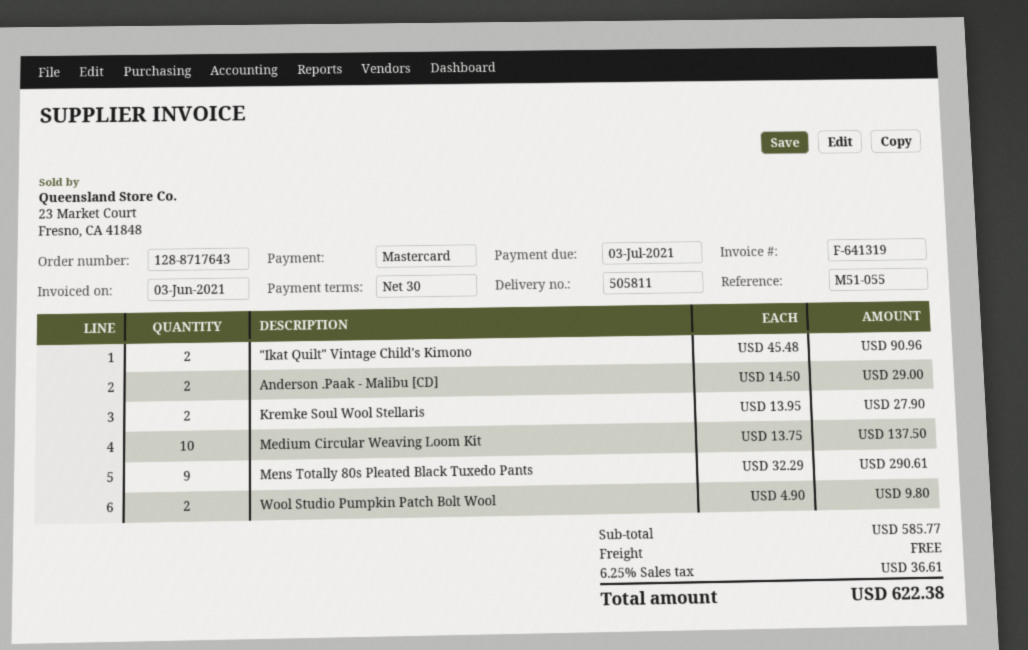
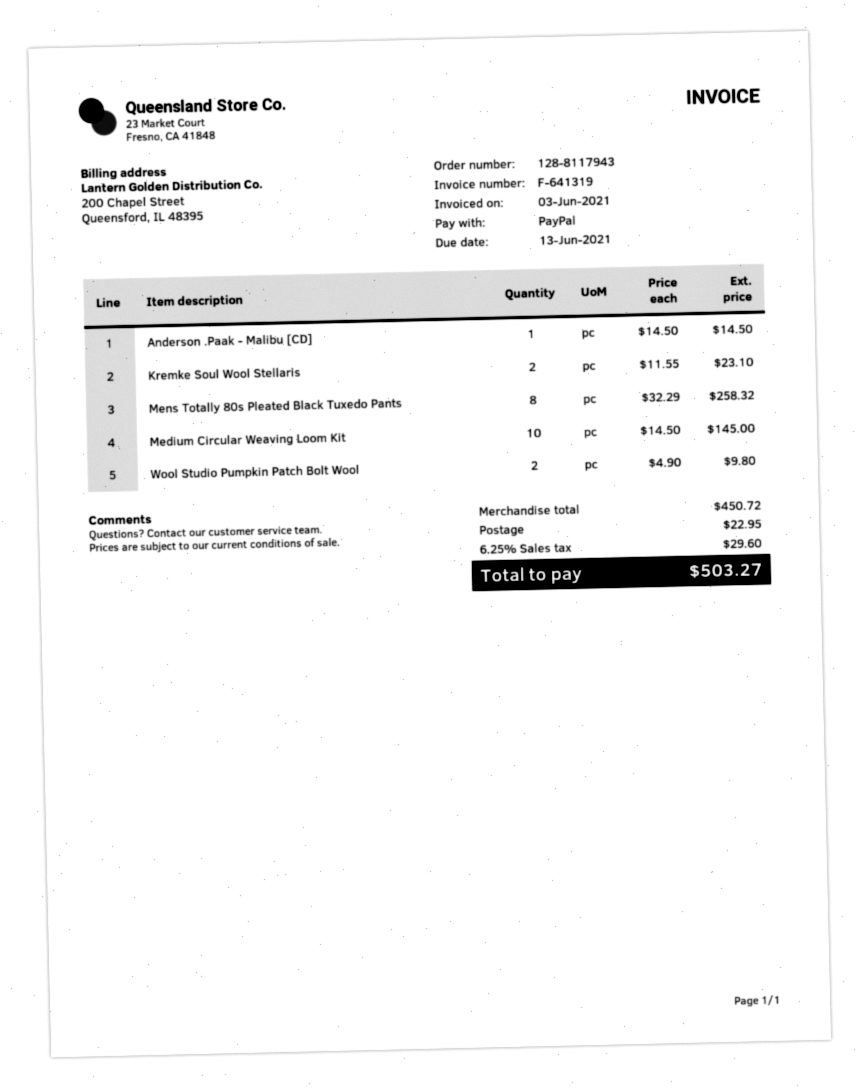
order number: 128-8717643 -> 128-8117943
due date: 2021-07-03 -> 2021-06-13
payment method: Mastercard -> PayPal
"Ikat Quilt" Vintage Child's Kimono: 2 x 45.48 = 90.96 -> none
Anderson .Paak - Malibu [CD]: 2 x 14.50 = 29.00 -> 1 x 14.50 = 14.50
Kremke Soul Wool Stellaris: 2 x 13.95 = 27.90 -> 2 x 11.55 = 23.10
Medium Circular Weaving Loom Kit: 10 x 13.75 = 137.50 -> 10 x 14.50 = 145.00
Mens Totally 80s Pleated Black Tuxedo Pants: 9 x 32.29 = 290.61 -> 8 x 32.29 = 258.32
subtotal: 585.77 -> 450.72
shipping: 0.00 -> 22.95
tax: 6.25% = 36.61 -> 6.25% = 29.60
total: 622.38 -> 503.27

